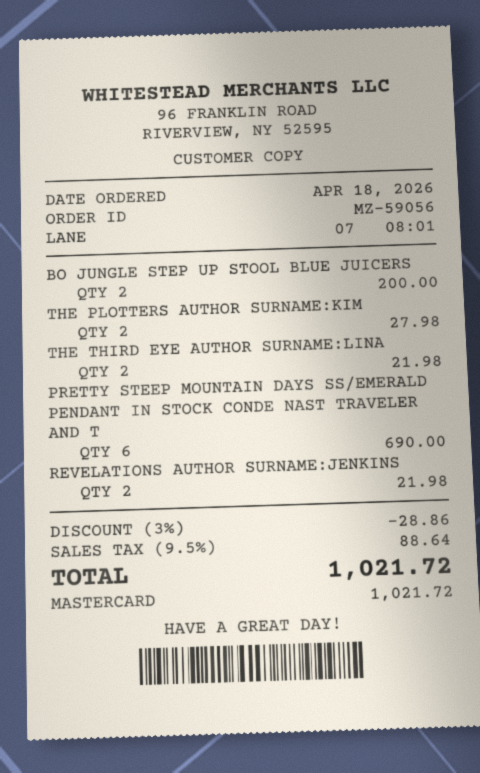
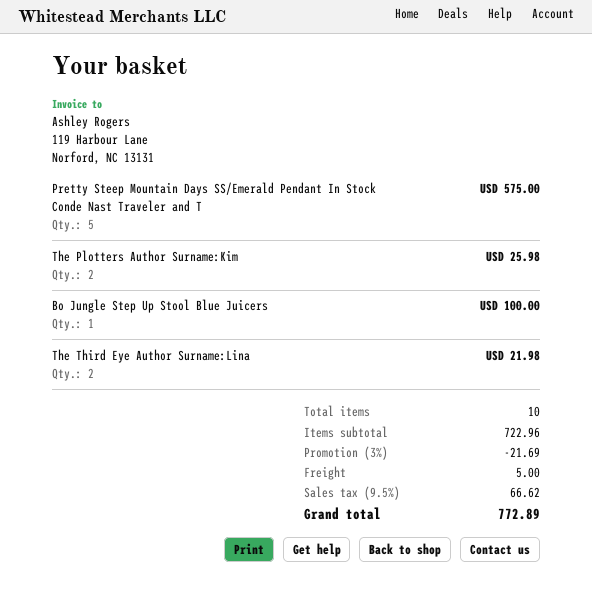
BO JUNGLE STEP UP STOOL BLUE JUICERS: 2 for 200.00 -> 1 for 100.00
THE PLOTTERS AUTHOR SURNAME:KIM: 2 for 27.98 -> 2 for 25.98
PRETTY STEEP MOUNTAIN DAYS SS/EMERALD PENDANT IN STOCK CONDE NAST TRAVELER AND T: 6 for 690.00 -> 5 for 575.00
REVELATIONS AUTHOR SURNAME:JENKINS: 2 for 21.98 -> none
discount: 3% = 28.86 -> 3% = 21.69
shipping: none -> 5.00
tax: 9.5% = 88.64 -> 9.5% = 66.62
total: 1021.72 -> 772.89

